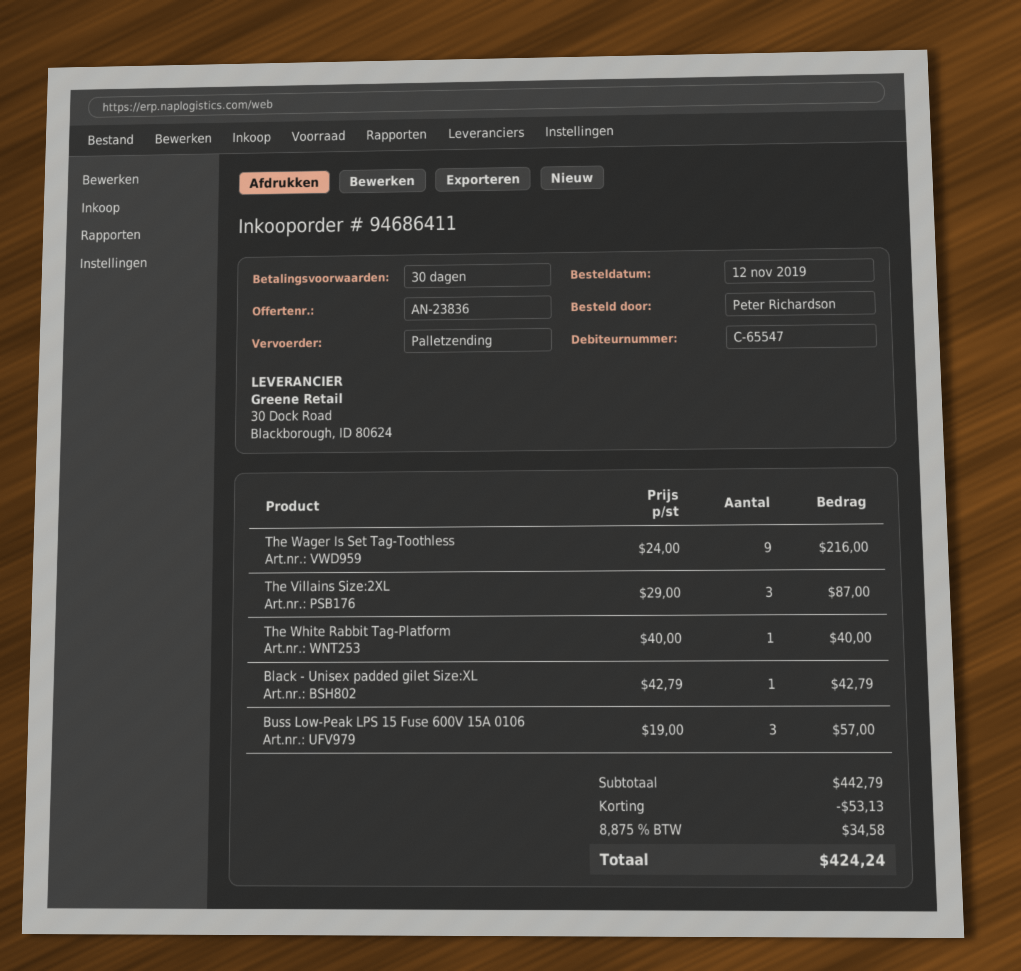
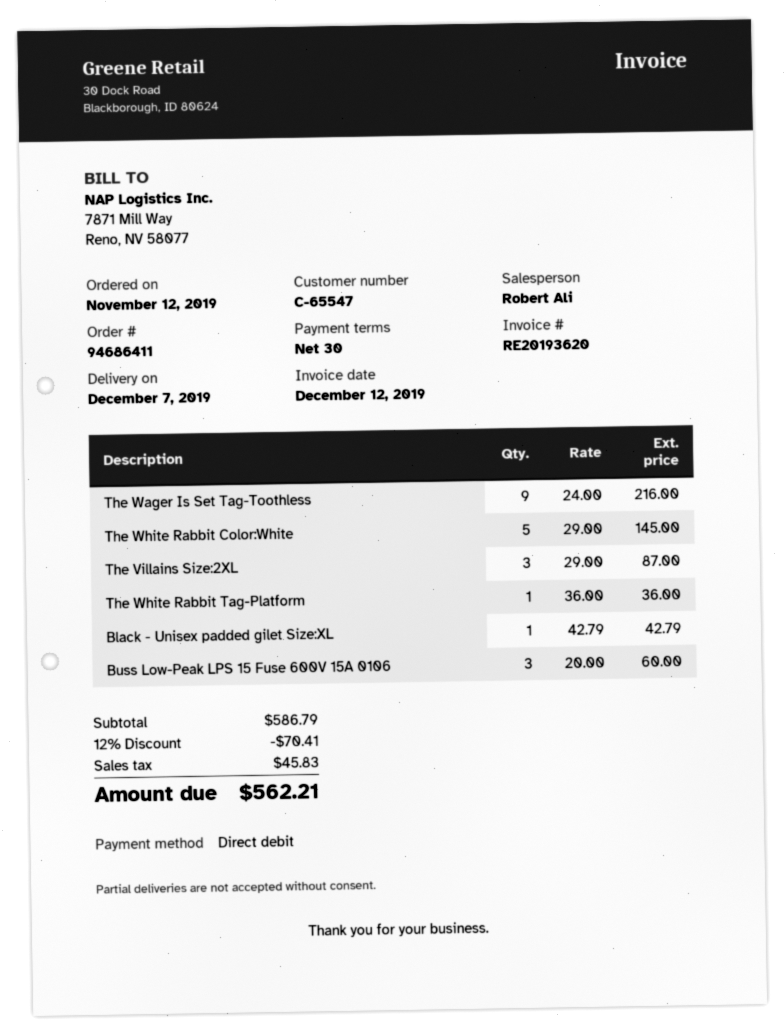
The White Rabbit Tag-Platform: 1 x 40.00 = 40.00 -> 1 x 36.00 = 36.00
Buss Low-Peak LPS 15 Fuse 600V 15A 0106: 3 x 19.00 = 57.00 -> 3 x 20.00 = 60.00
The White Rabbit Color:White: none -> 5 x 29.00 = 145.00
subtotal: 442.79 -> 586.79
discount: 53.13 -> 70.41
tax: 34.58 -> 45.83
total: 424.24 -> 562.21

